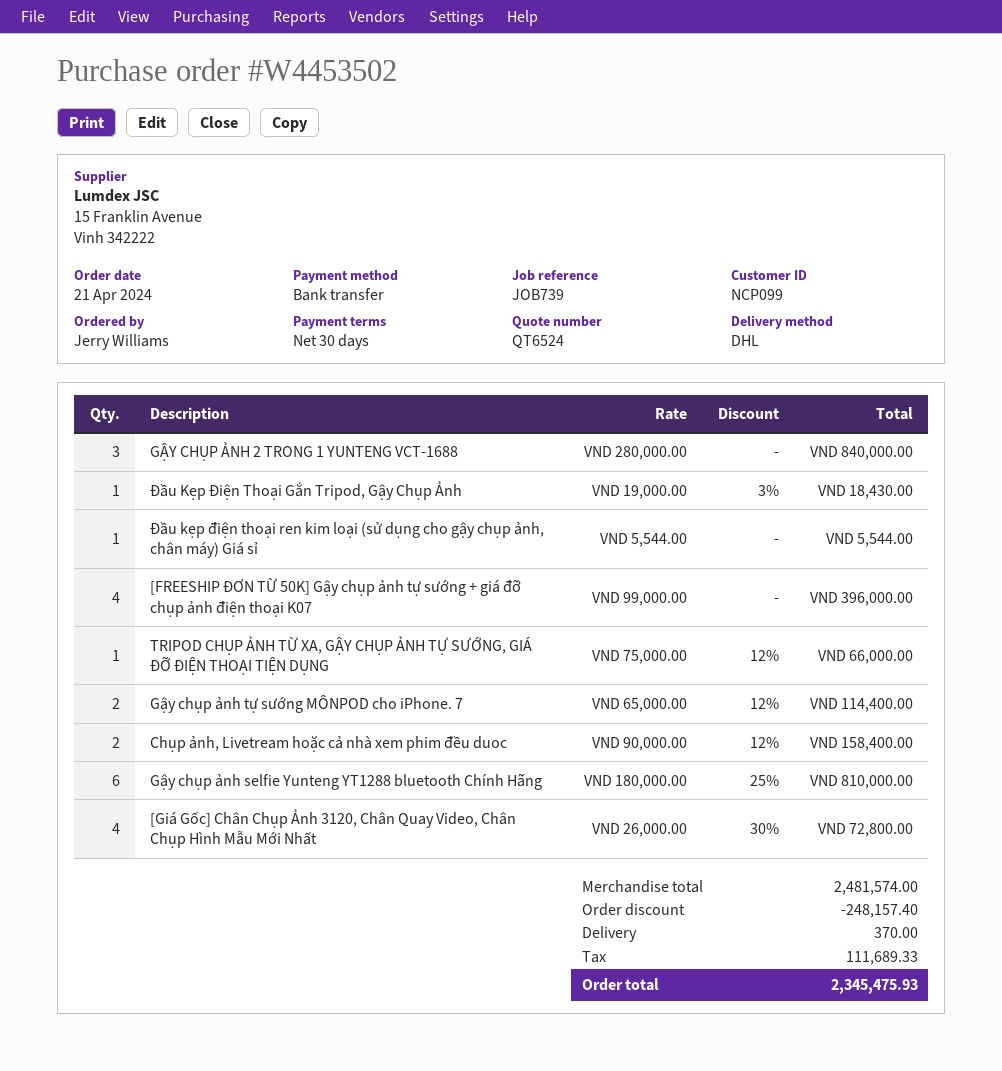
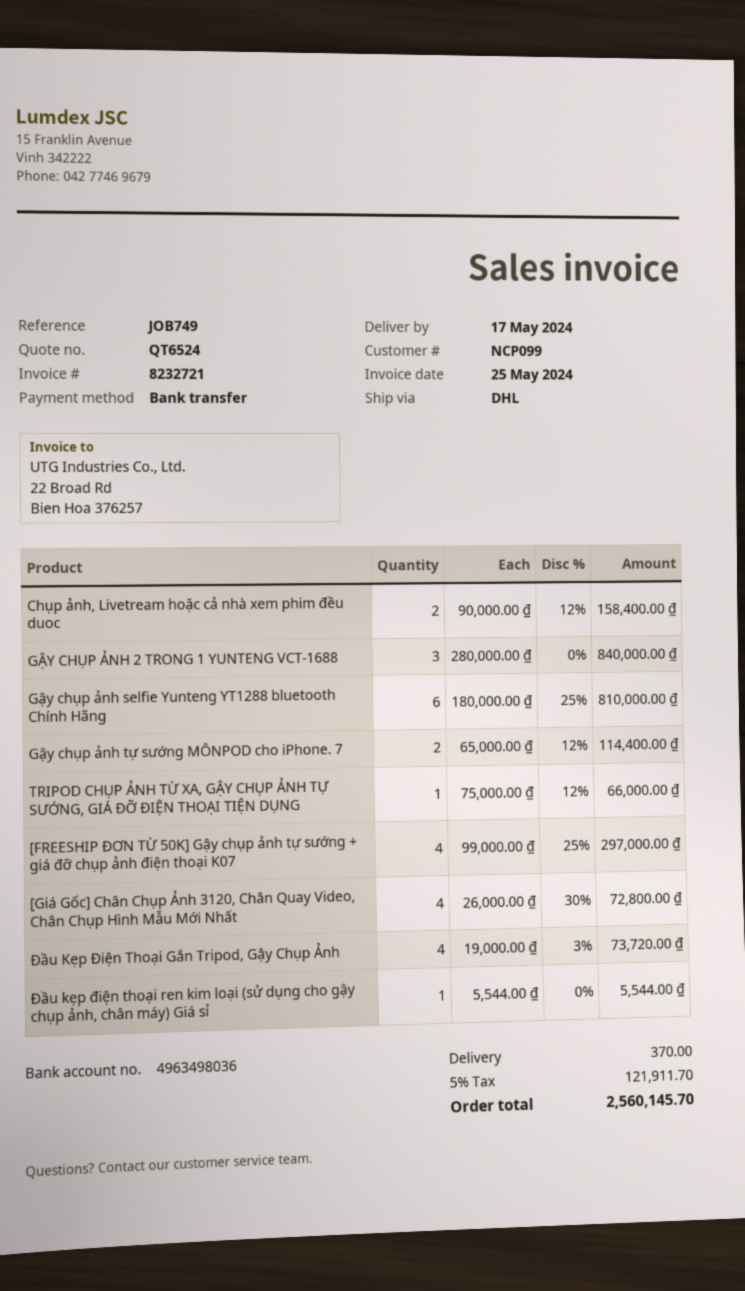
reference: JOB739 -> JOB749
Đầu Kẹp Điện Thoại Gắn Tripod, Gậy Chụp Ảnh: 1 x 19000.00 - 3% = 18430.00 -> 4 x 19000.00 - 3% = 73720.00
[FREESHIP ĐƠN TỪ 50K] Gậy chụp ảnh tự sướng + giá đỡ chụp ảnh điện thoại K07: 4 x 99000.00 = 396000.00 -> 4 x 99000.00 - 25% = 297000.00
discount: 248157.40 -> none
tax: 111689.33 -> 121911.70
total: 2345475.93 -> 2560145.70

